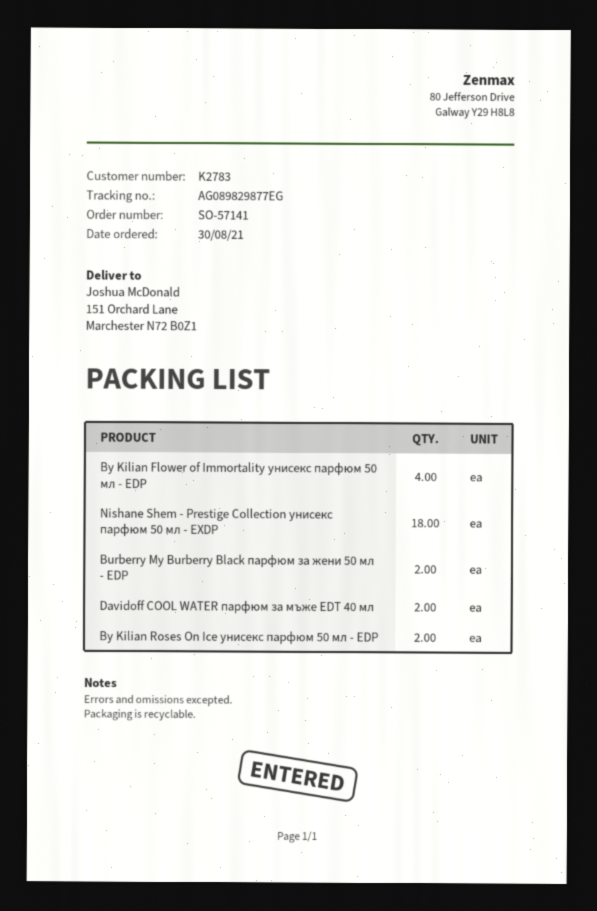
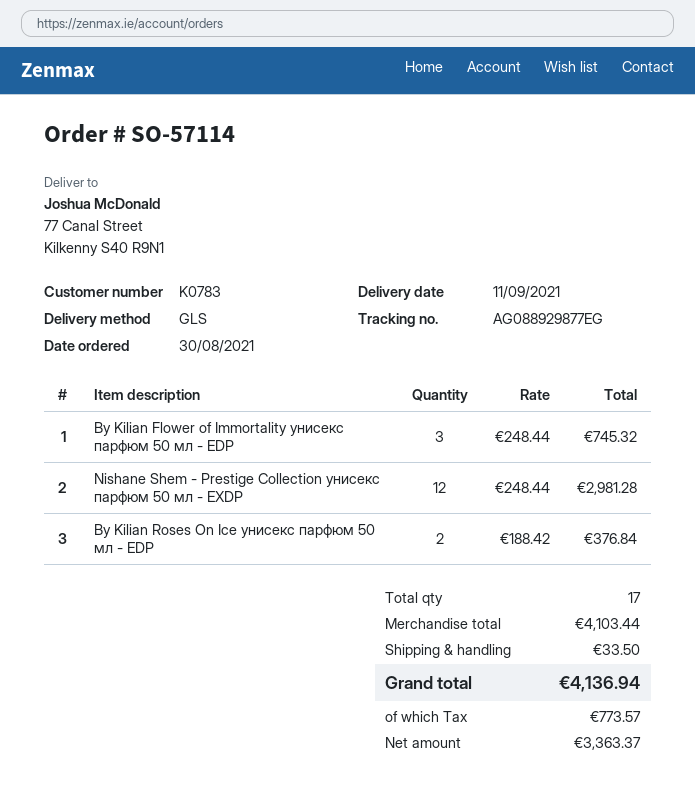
order number: SO-57141 -> SO-57114
customer number: K2783 -> K0783
tracking number: AG089829877EG -> AG088929877EG
ship to: 151 Orchard Lane, Marchester N72 B0Z1 -> 77 Canal Street, Kilkenny S40 R9N1
By Kilian Flower of Immortality унисекс парфюм 50 мл - EDP: 4 -> 3
Nishane Shem - Prestige Collection унисекс парфюм 50 мл - EXDP: 18 -> 12
Burberry My Burberry Black парфюм за жени 50 мл - EDP: 2 -> none
Davidoff COOL WATER парфюм за мъже EDT 40 мл: 2 -> none

